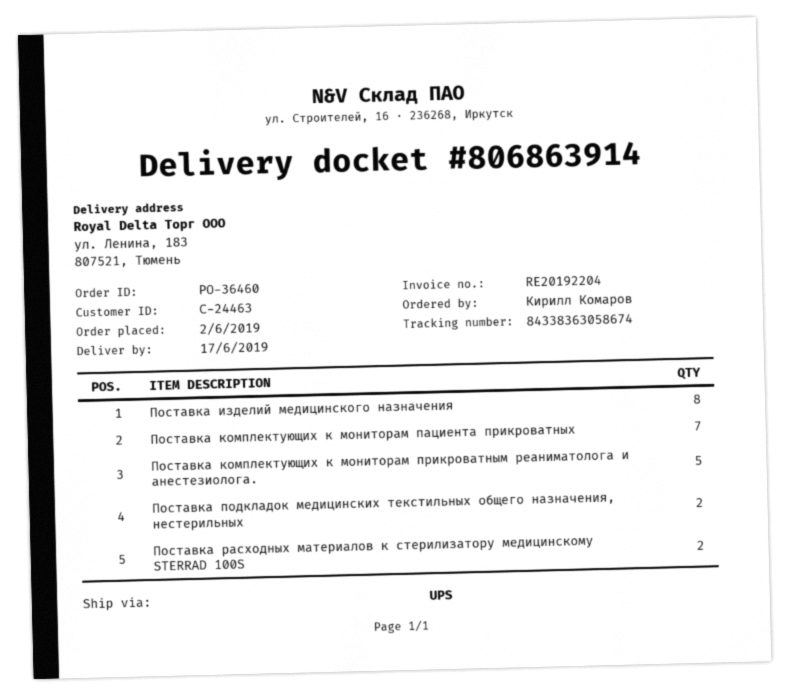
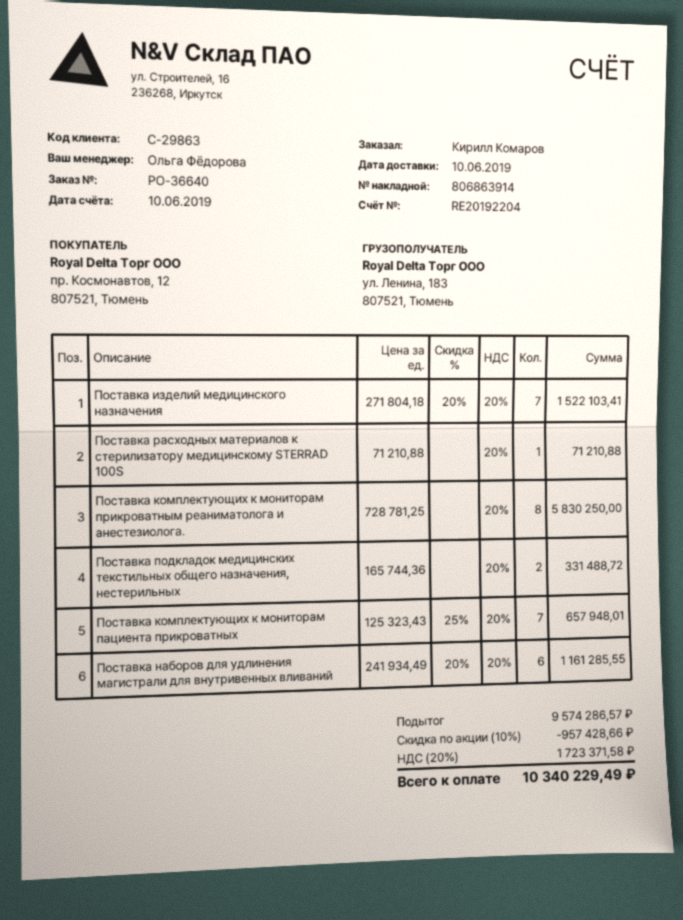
order number: PO-36460 -> PO-36640
delivery date: 2019-06-17 -> 2019-06-10
customer number: C-24463 -> C-29863
Поставка изделий медицинского назначения: 8 -> 7
Поставка комплектующих к мониторам прикроватным реаниматолога и анестезиолога.: 5 -> 8
Поставка расходных материалов к стерилизатору медицинскому STERRAD 100S: 2 -> 1
Поставка наборов для удлинения магистрали для внутривенных вливаний: none -> 6

